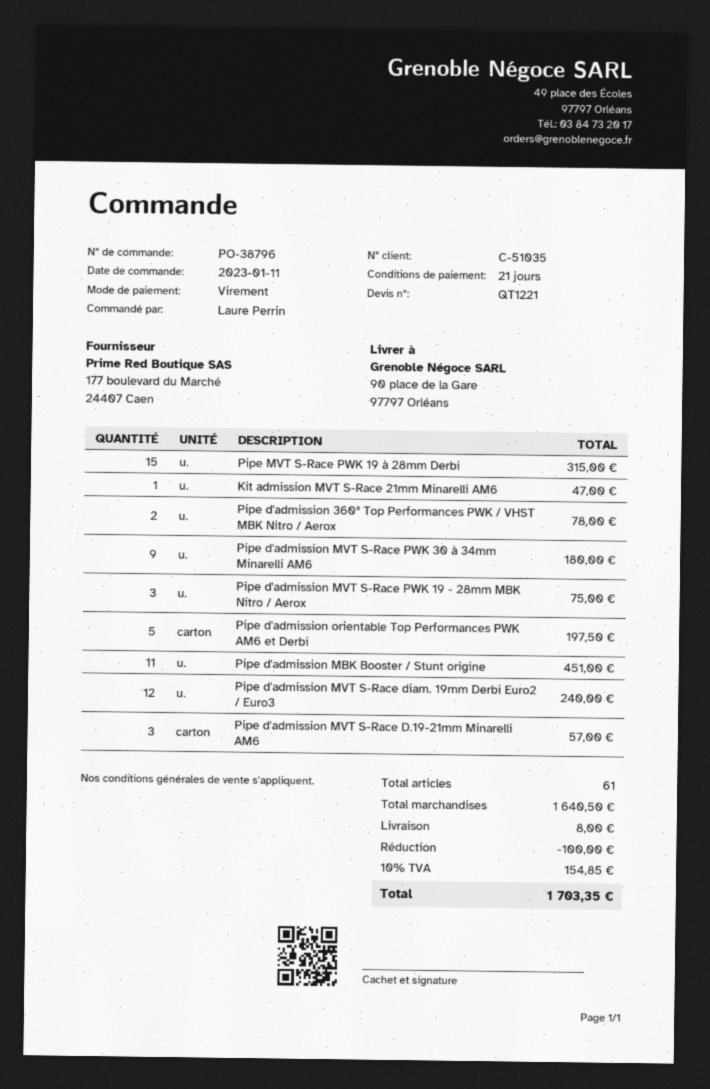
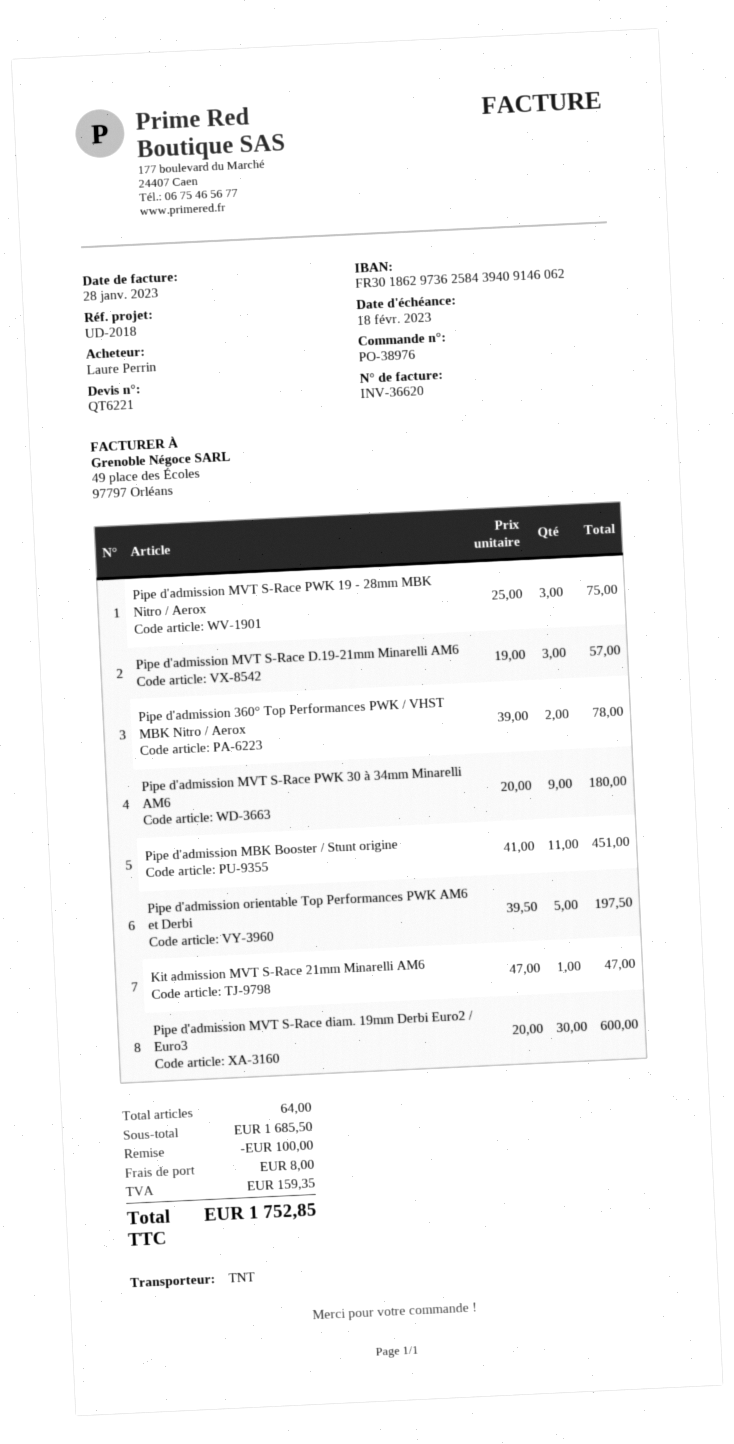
quote number: QT1221 -> QT6221
order number: PO-38796 -> PO-38976
Pipe MVT S-Race PWK 19 à 28mm Derbi: 15 for 315.00 -> none
Pipe d'admission MVT S-Race diam. 19mm Derbi Euro2 / Euro3: 12 for 240.00 -> 30 for 600.00
total quantity: 61 -> 64
subtotal: 1640.50 -> 1685.50
tax: 154.85 -> 159.35
total: 1703.35 -> 1752.85

